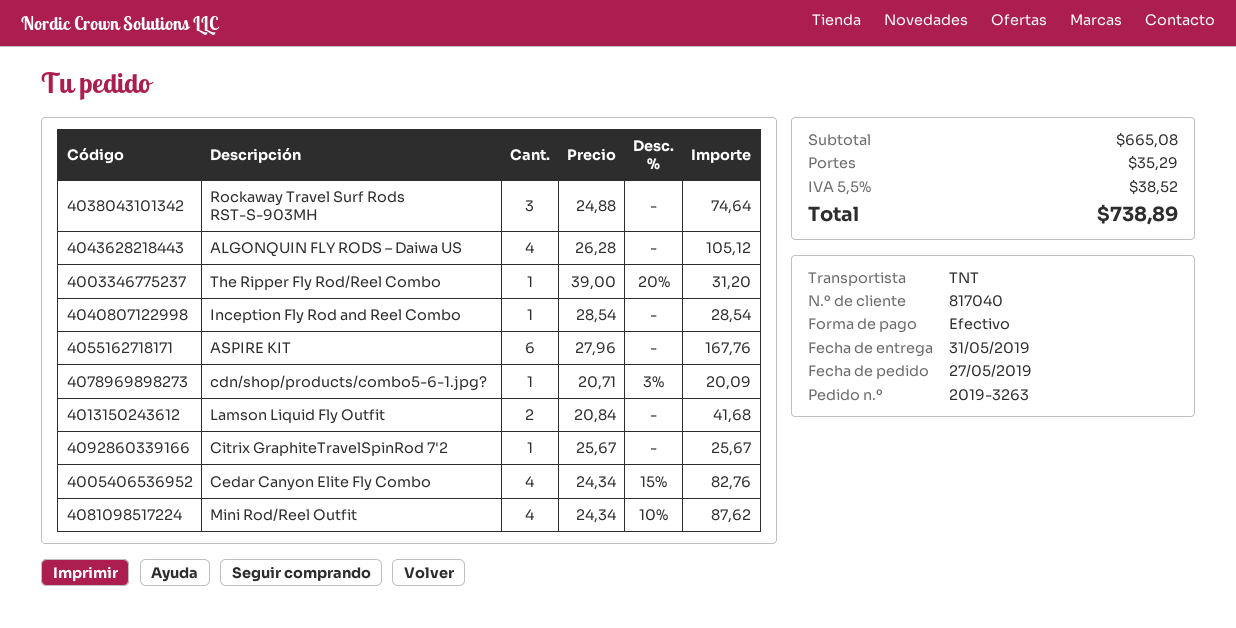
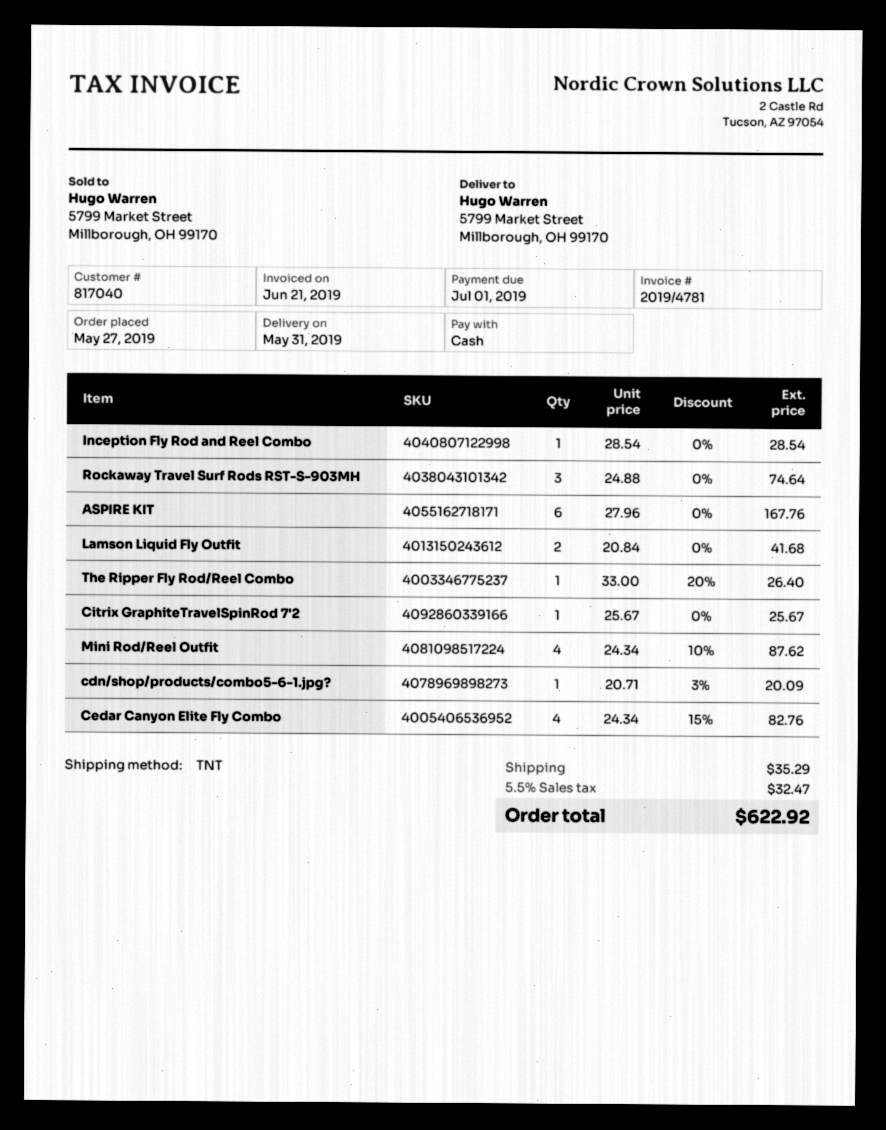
ALGONQUIN FLY RODS – Daiwa US: 4 x 26.28 = 105.12 -> none
The Ripper Fly Rod/Reel Combo: 1 x 39.00 - 20% = 31.20 -> 1 x 33.00 - 20% = 26.40
tax: 5.5% = 38.52 -> 5.5% = 32.47
total: 738.89 -> 622.92

